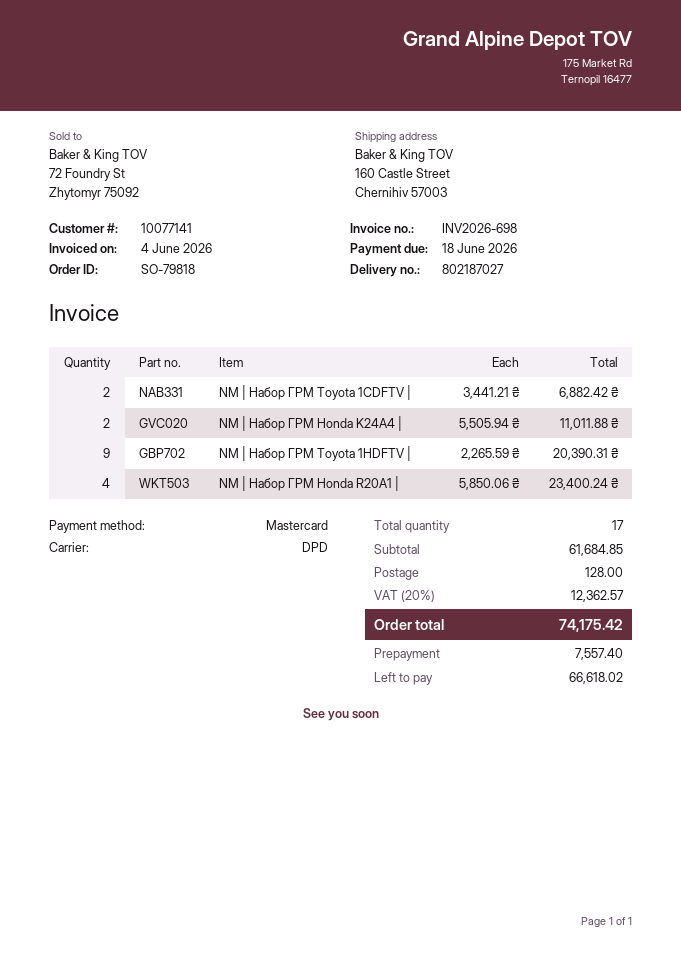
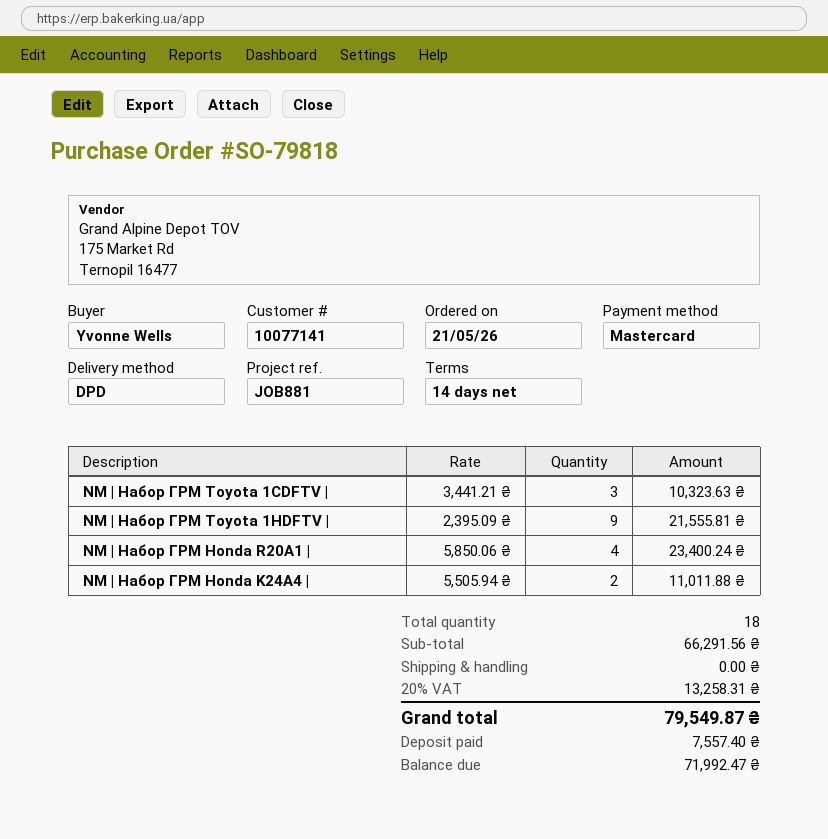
NM | Набор ГРМ Toyota 1CDFTV |: 2 x 3441.21 = 6882.42 -> 3 x 3441.21 = 10323.63
NM | Набор ГРМ Toyota 1HDFTV |: 9 x 2265.59 = 20390.31 -> 9 x 2395.09 = 21555.81
total quantity: 17 -> 18
subtotal: 61684.85 -> 66291.56
shipping: 128.00 -> 0.00
tax: 20% = 12362.57 -> 20% = 13258.31
total: 74175.42 -> 79549.87
balance: 66618.02 -> 71992.47

